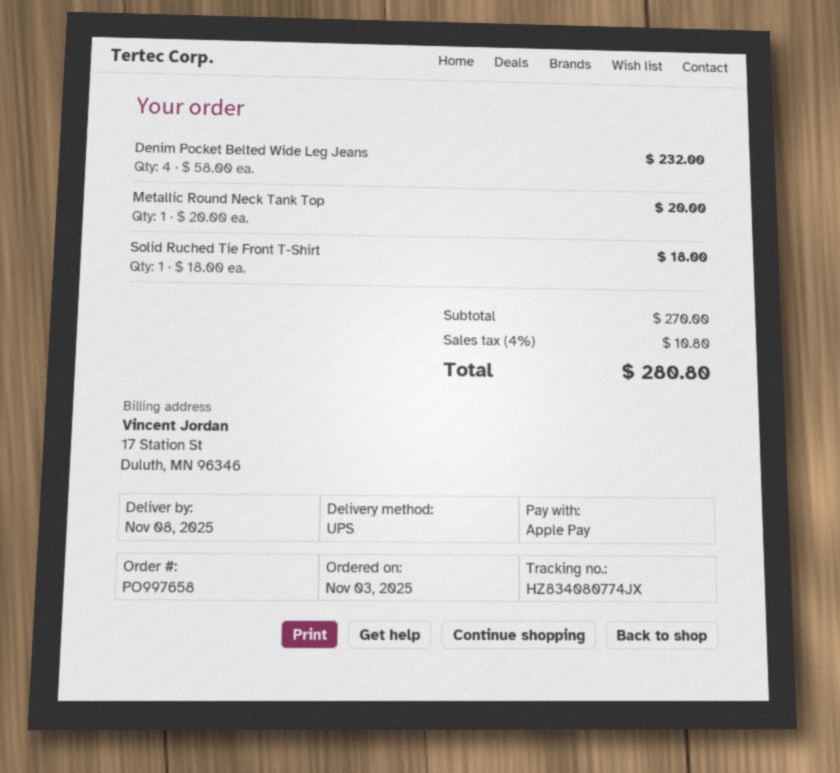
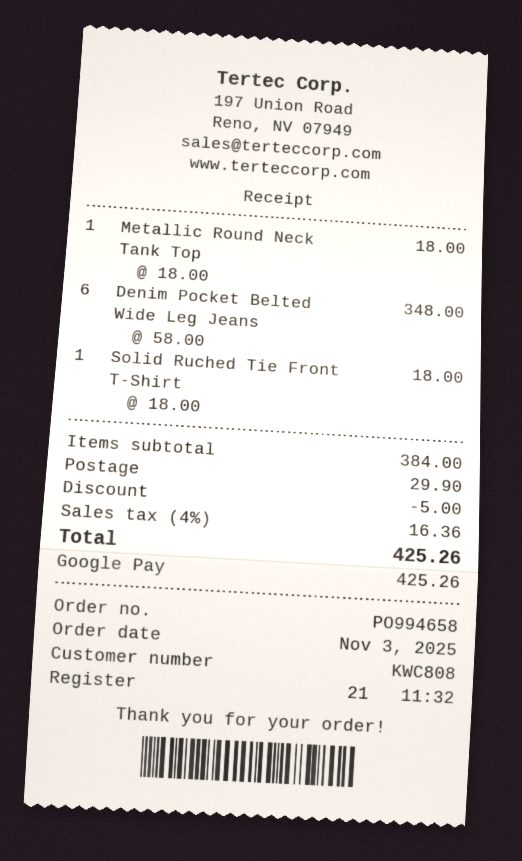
order number: PO997658 -> PO994658
payment method: Apple Pay -> Google Pay
Denim Pocket Belted Wide Leg Jeans: 4 x 58.00 = 232.00 -> 6 x 58.00 = 348.00
Metallic Round Neck Tank Top: 1 x 20.00 = 20.00 -> 1 x 18.00 = 18.00
subtotal: 270.00 -> 384.00
discount: none -> 5.00
shipping: none -> 29.90
tax: 4% = 10.80 -> 4% = 16.36
total: 280.80 -> 425.26

